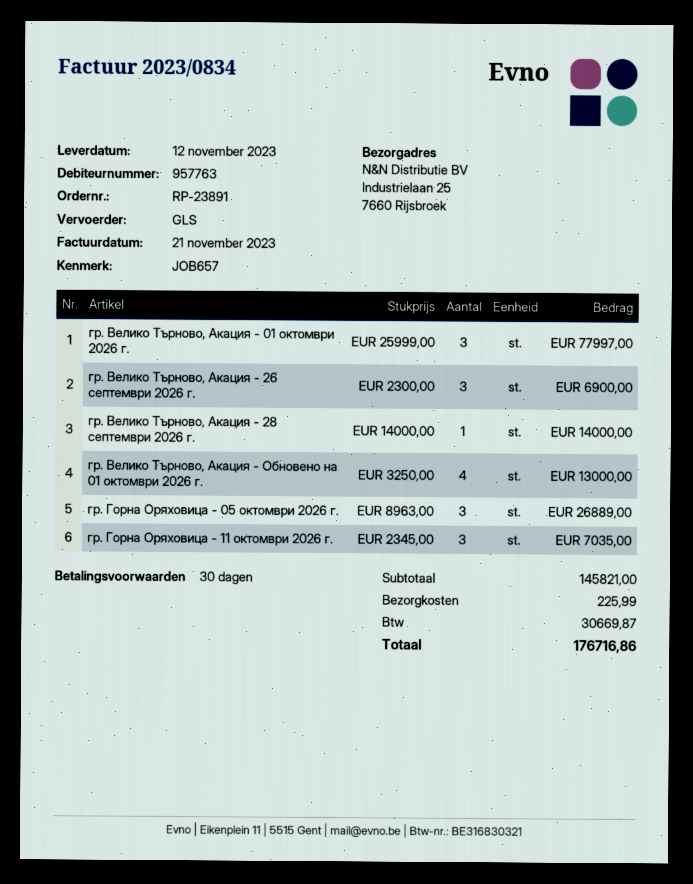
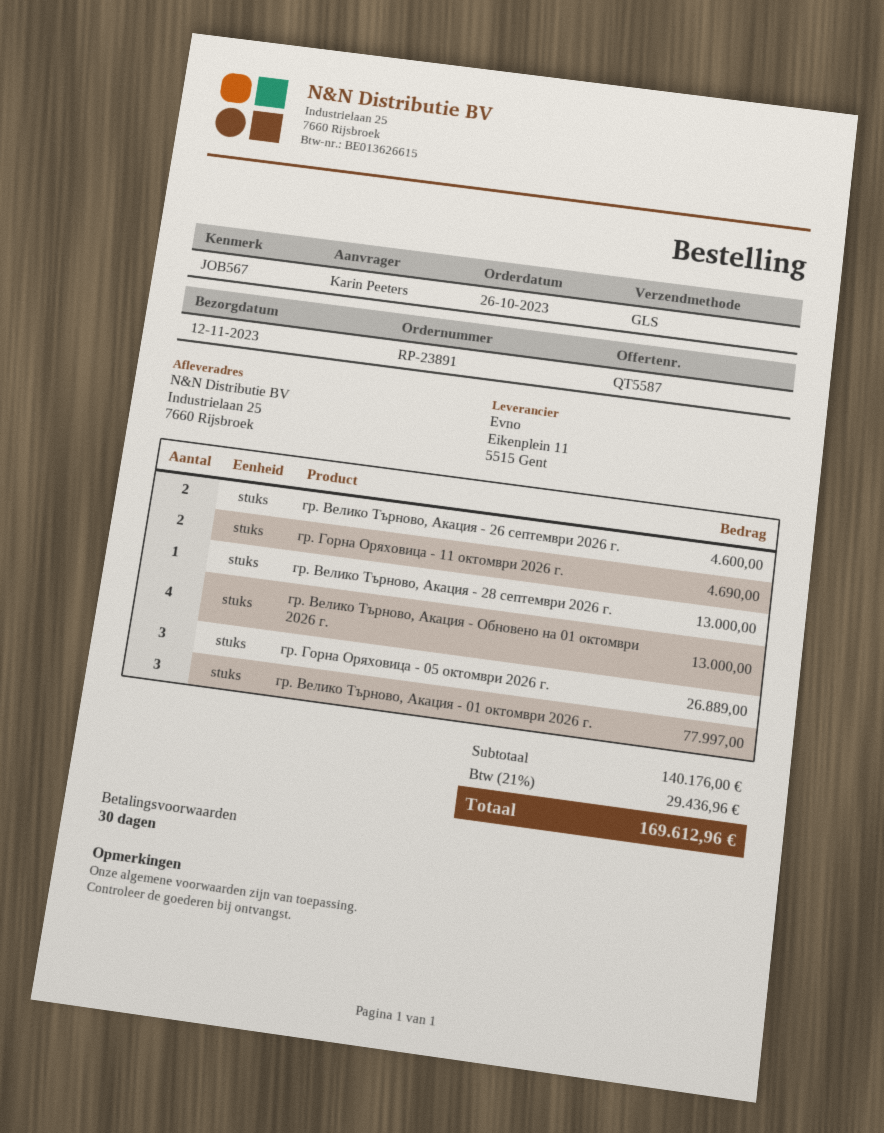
reference: JOB657 -> JOB567
гр. Велико Търново, Акация - 26 септември 2026 г.: 3 for 6900.00 -> 2 for 4600.00
гр. Велико Търново, Акация - 28 септември 2026 г.: 1 for 14000.00 -> 1 for 13000.00
гр. Горна Оряховица - 11 октомври 2026 г.: 3 for 7035.00 -> 2 for 4690.00
subtotal: 145821.00 -> 140176.00
shipping: 225.99 -> none
tax: 30669.87 -> 29436.96
total: 176716.86 -> 169612.96

